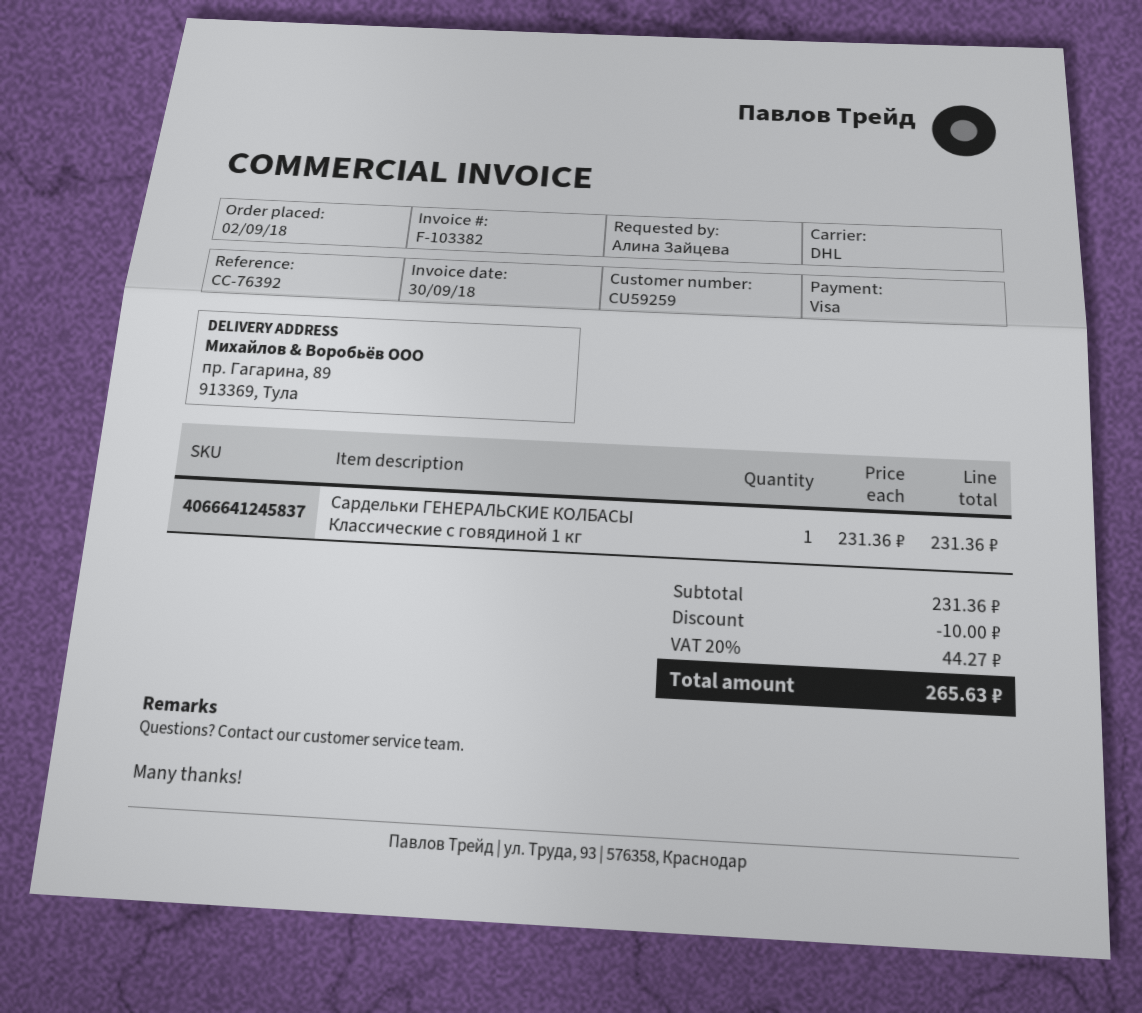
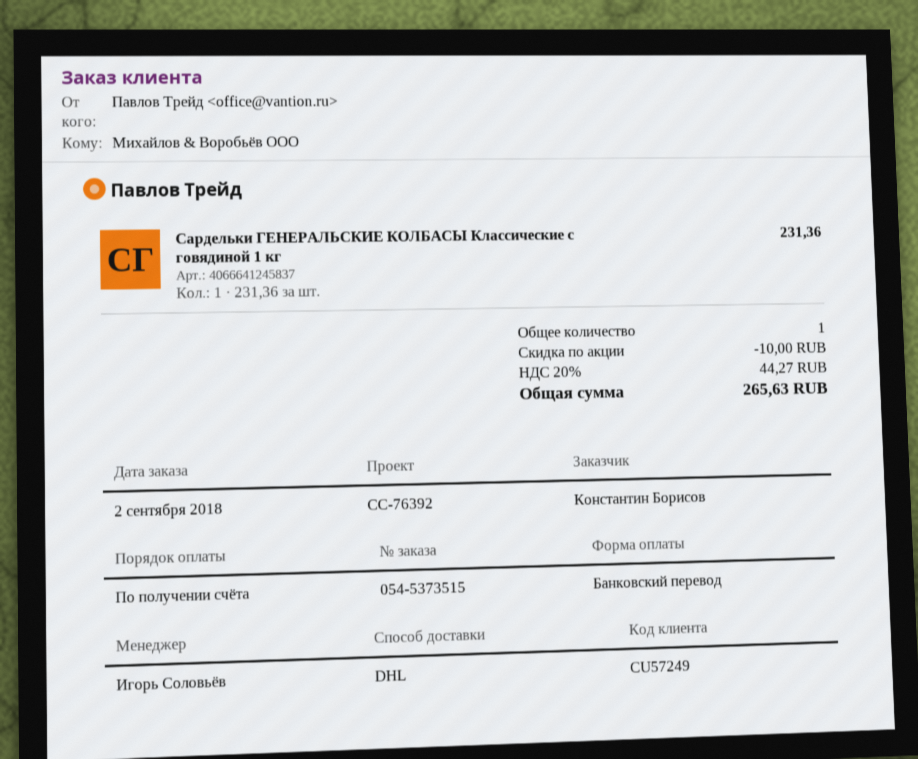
customer number: CU59259 -> CU57249
ordered by: Алина Зайцева -> Константин Борисов
payment method: Visa -> bank transfer

